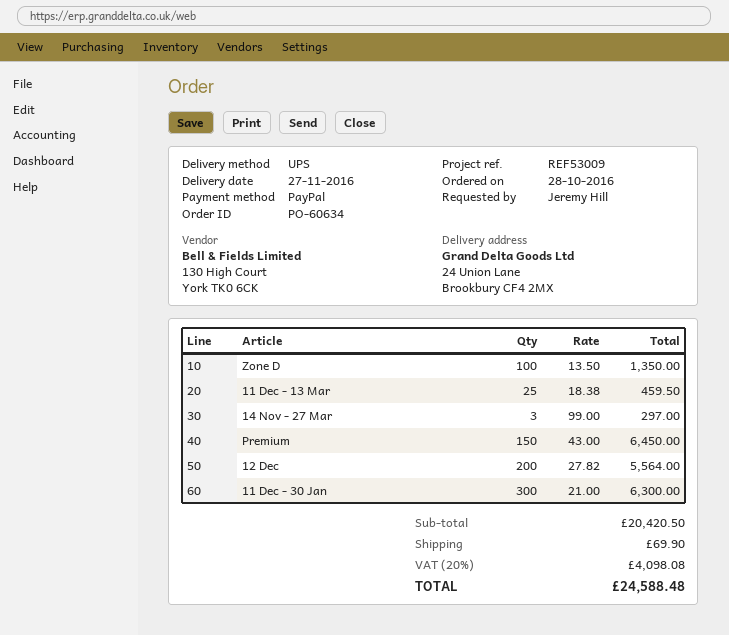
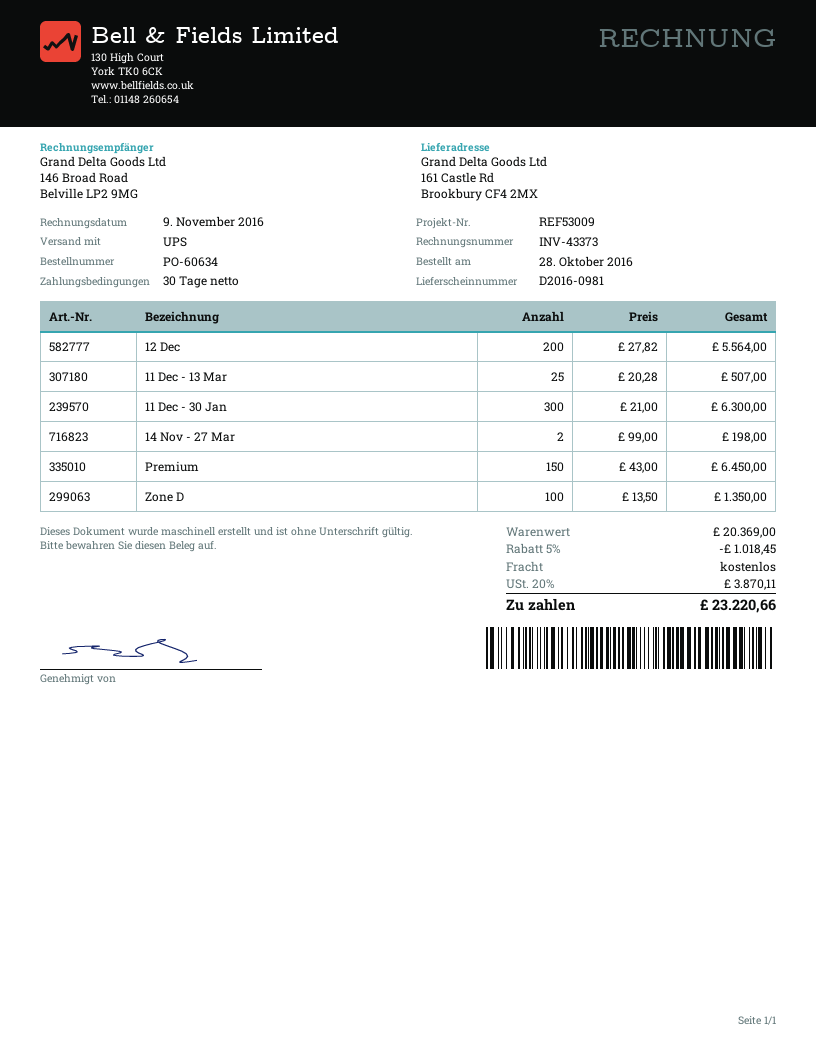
ship to: 24 Union Lane, Brookbury CF4 2MX -> 161 Castle Rd, Brookbury CF4 2MX
11 Dec - 13 Mar: 25 x 18.38 = 459.50 -> 25 x 20.28 = 507.00
14 Nov - 27 Mar: 3 x 99.00 = 297.00 -> 2 x 99.00 = 198.00
subtotal: 20420.50 -> 20369.00
discount: none -> 5% = 1018.45
shipping: 69.90 -> 0.00
tax: 20% = 4098.08 -> 20% = 3870.11
total: 24588.48 -> 23220.66

